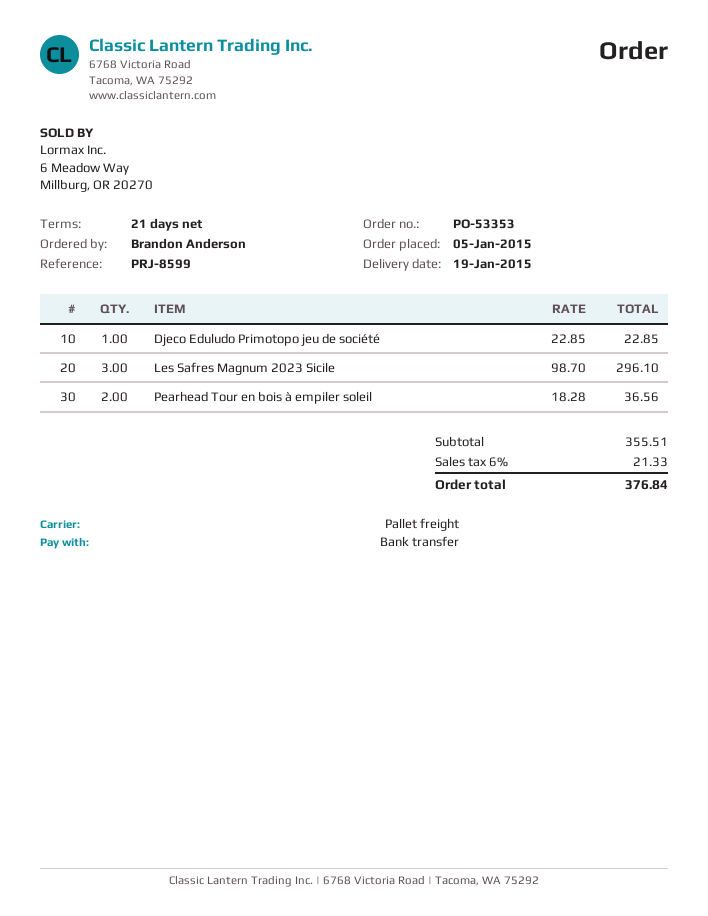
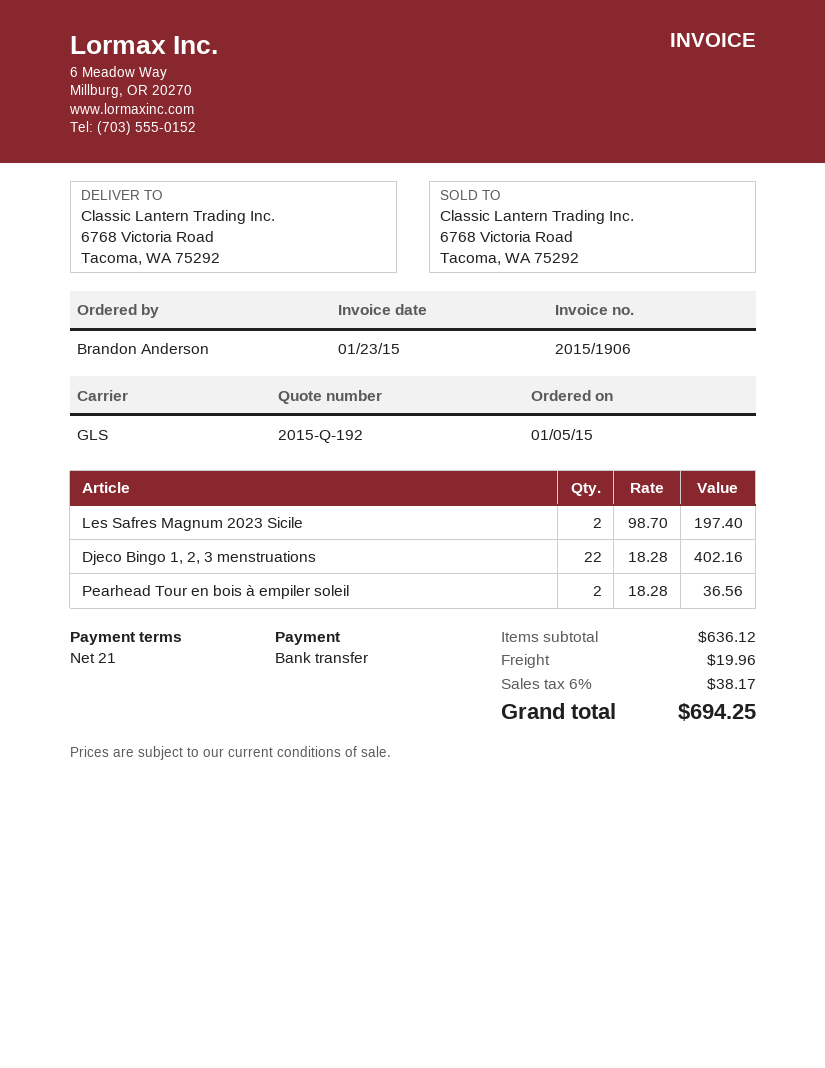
shipping method: pallet freight -> GLS
Djeco Eduludo Primotopo jeu de société: 1 x 22.85 = 22.85 -> none
Les Safres Magnum 2023 Sicile: 3 x 98.70 = 296.10 -> 2 x 98.70 = 197.40
Djeco Bingo 1, 2, 3 menstruations: none -> 22 x 18.28 = 402.16
subtotal: 355.51 -> 636.12
shipping: none -> 19.96
tax: 6% = 21.33 -> 6% = 38.17
total: 376.84 -> 694.25

